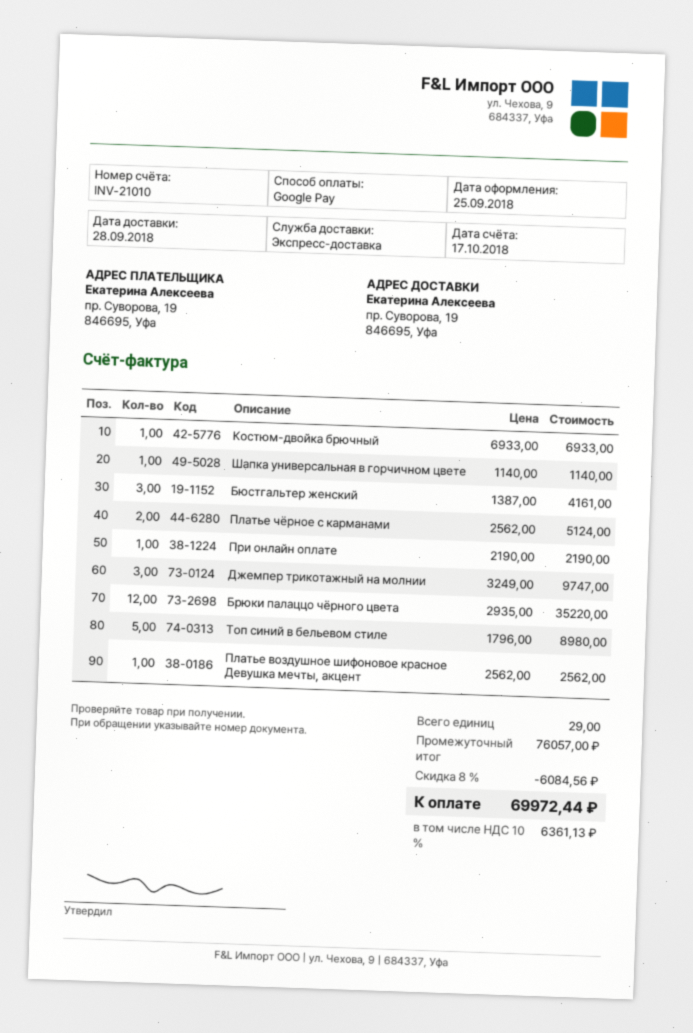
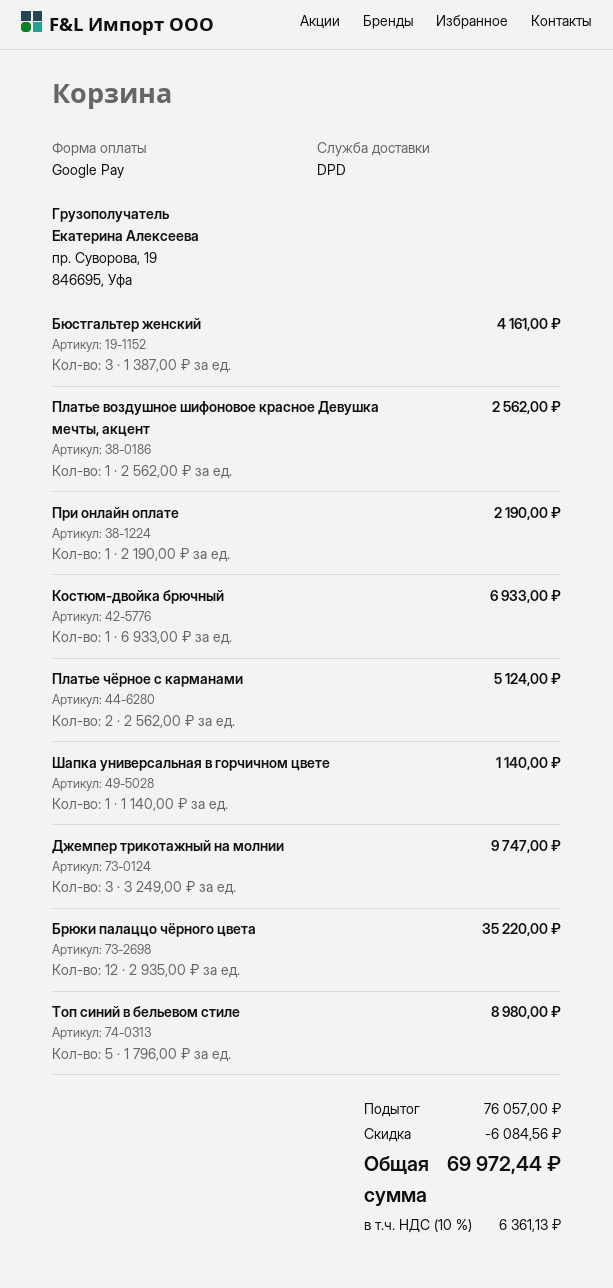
shipping method: express -> DPD

